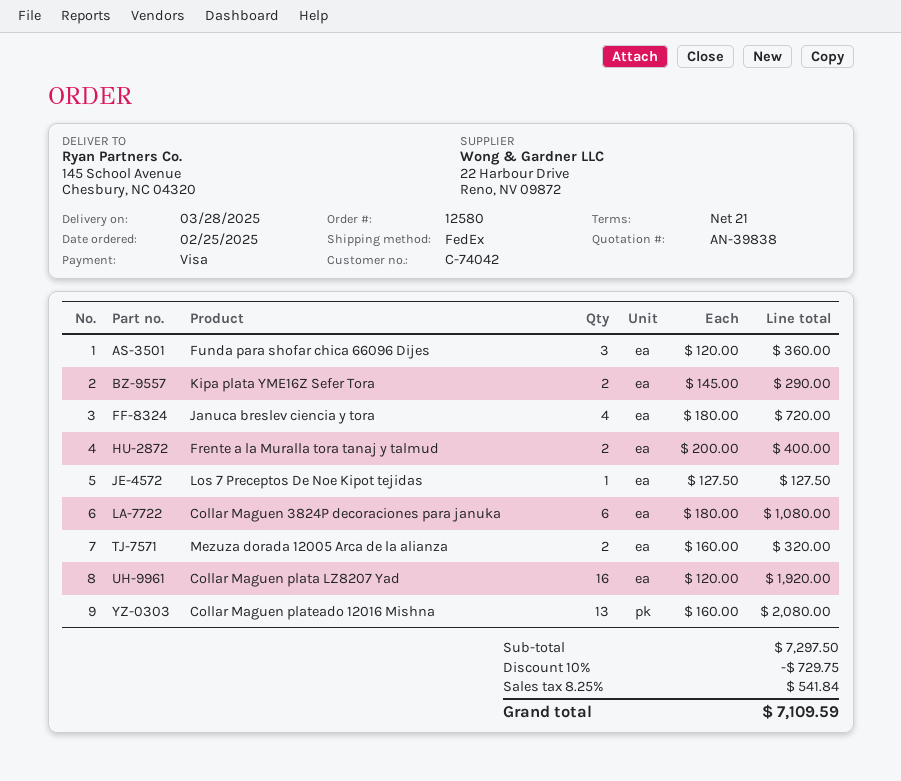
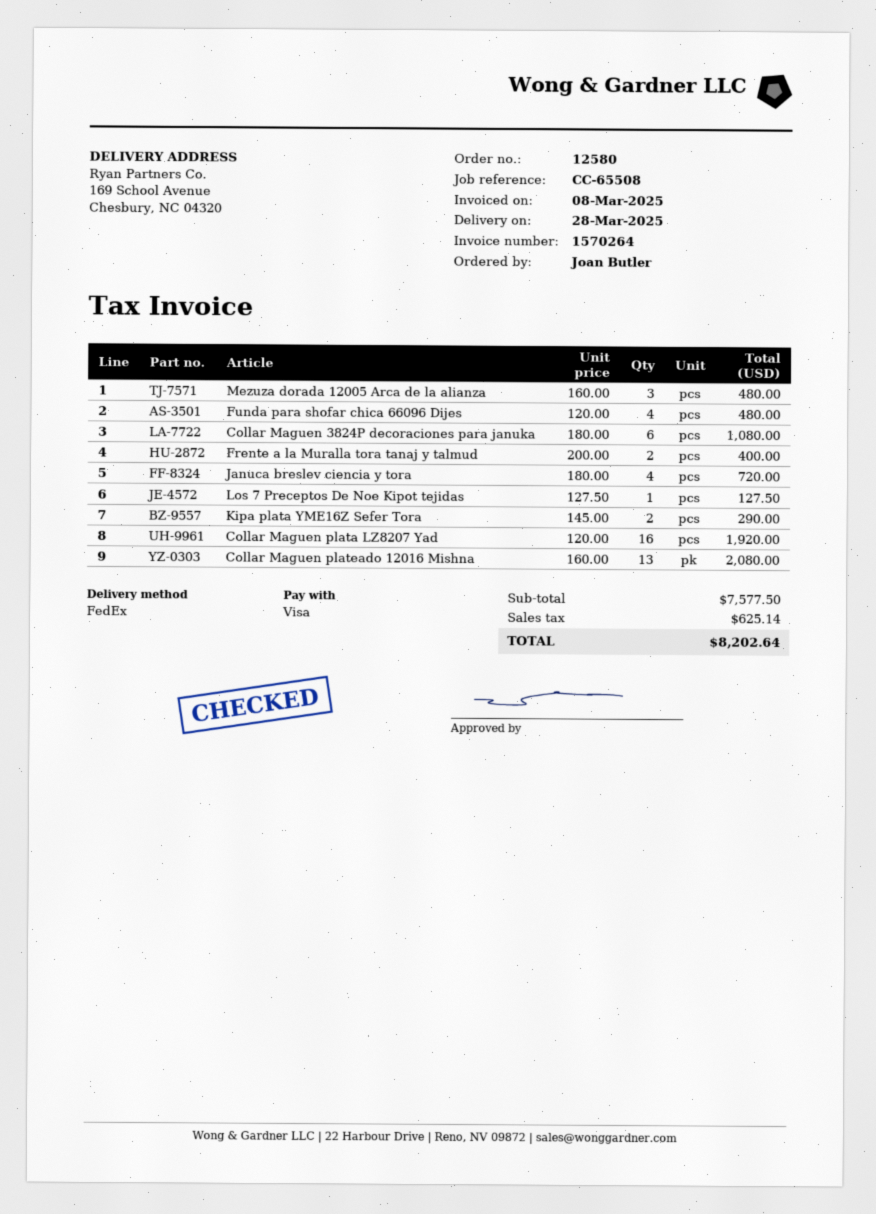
ship to: 145 School Avenue, Chesbury, NC 04320 -> 169 School Avenue, Chesbury, NC 04320
Funda para shofar chica 66096 Dijes: 3 x 120.00 = 360.00 -> 4 x 120.00 = 480.00
Mezuza dorada 12005 Arca de la alianza: 2 x 160.00 = 320.00 -> 3 x 160.00 = 480.00
subtotal: 7297.50 -> 7577.50
discount: 10% = 729.75 -> none
tax: 541.84 -> 625.14
total: 7109.59 -> 8202.64

